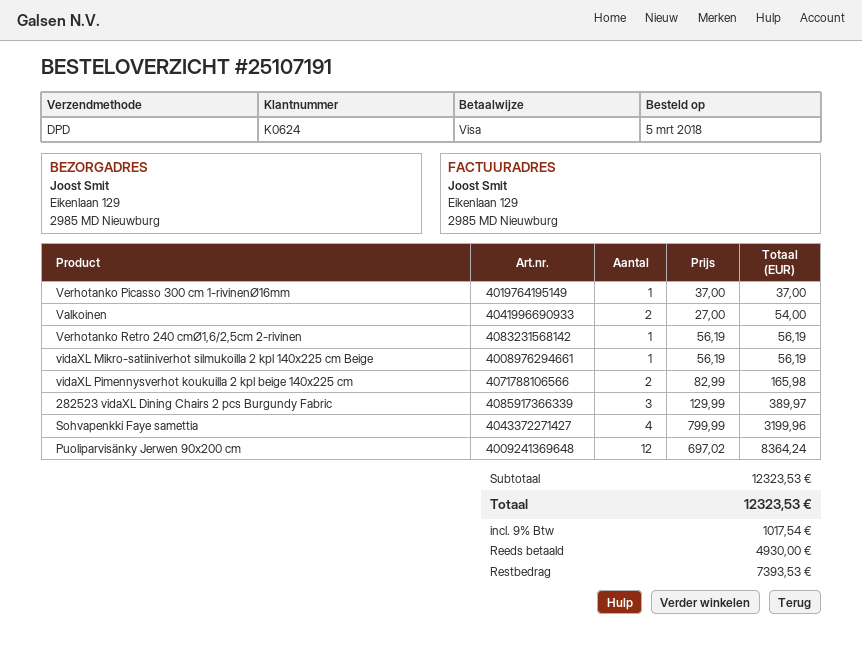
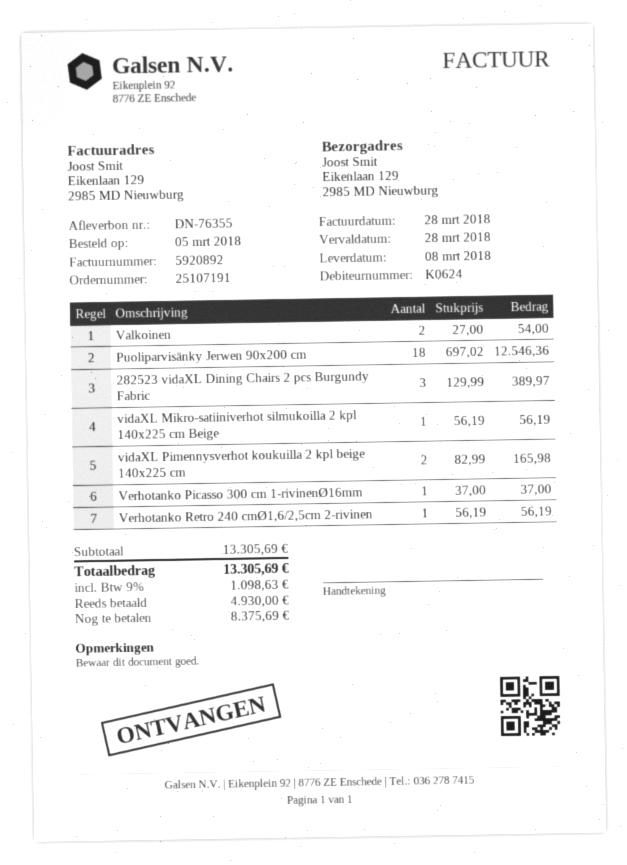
Sohvapenkki Faye samettia: 4 x 799.99 = 3199.96 -> none
Puoliparvisänky Jerwen 90x200 cm: 12 x 697.02 = 8364.24 -> 18 x 697.02 = 12546.36
subtotal: 12323.53 -> 13305.69
tax: 9% = 1017.54 -> 9% = 1098.63
total: 12323.53 -> 13305.69
balance: 7393.53 -> 8375.69

